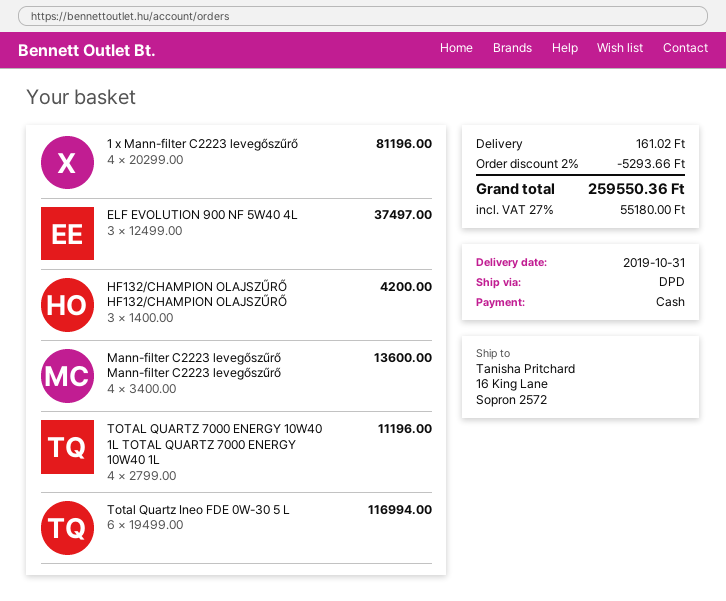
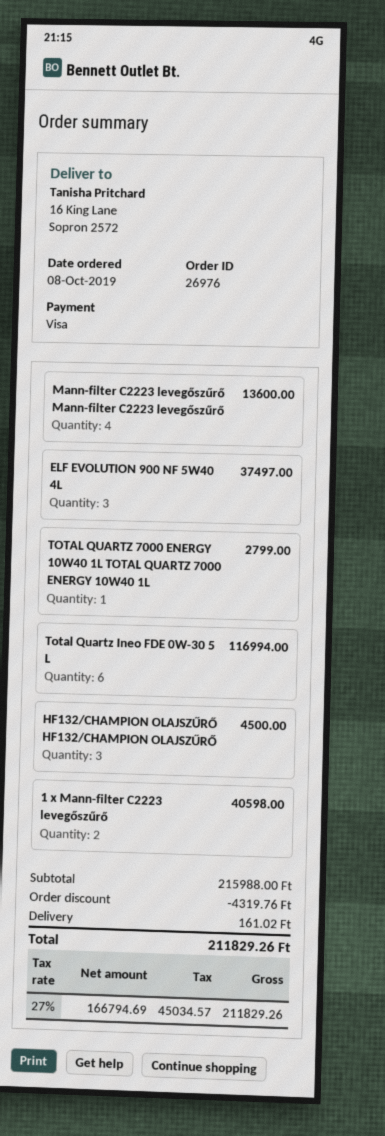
payment method: cash -> Visa
1 x Mann-filter C2223 levegőszűrő: 4 for 81196.00 -> 2 for 40598.00
HF132/CHAMPION OLAJSZŰRŐ HF132/CHAMPION OLAJSZŰRŐ: 3 for 4200.00 -> 3 for 4500.00
TOTAL QUARTZ 7000 ENERGY 10W40 1L TOTAL QUARTZ 7000 ENERGY 10W40 1L: 4 for 11196.00 -> 1 for 2799.00
discount: 5293.66 -> 4319.76
tax: 27% = 55180.00 -> 27% = 45034.57
total: 259550.36 -> 211829.26

